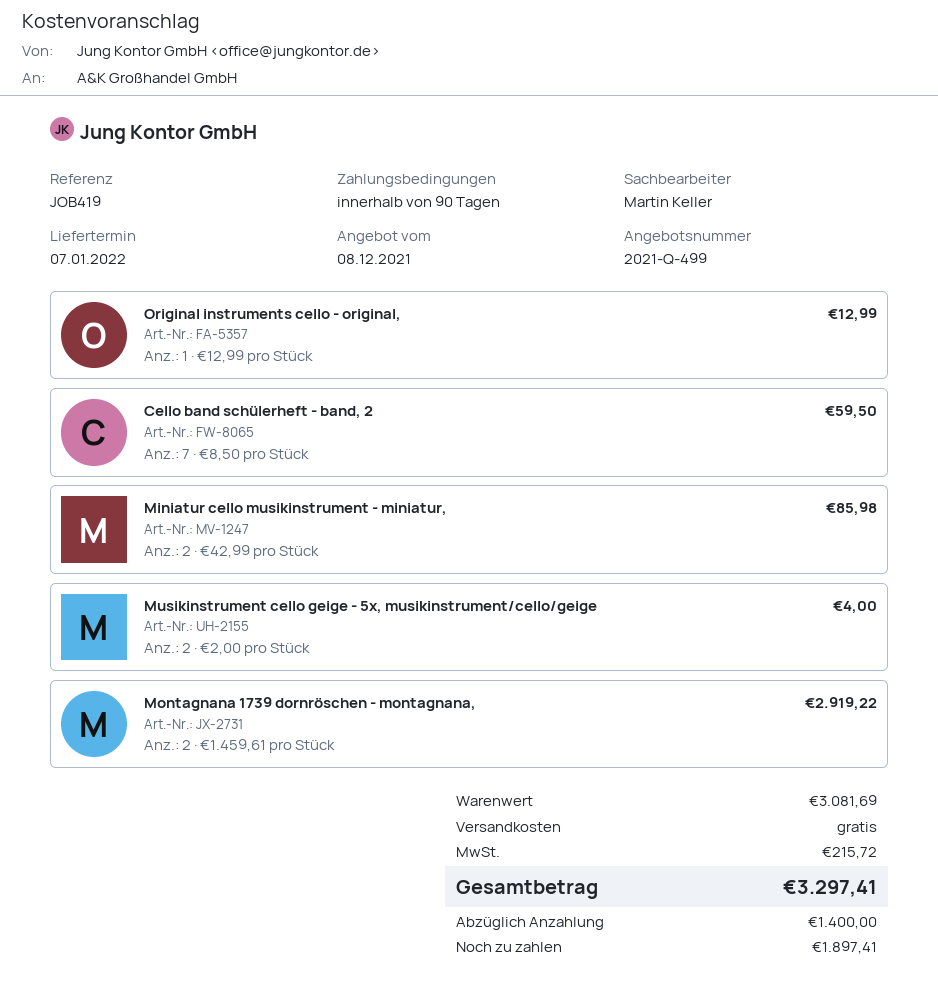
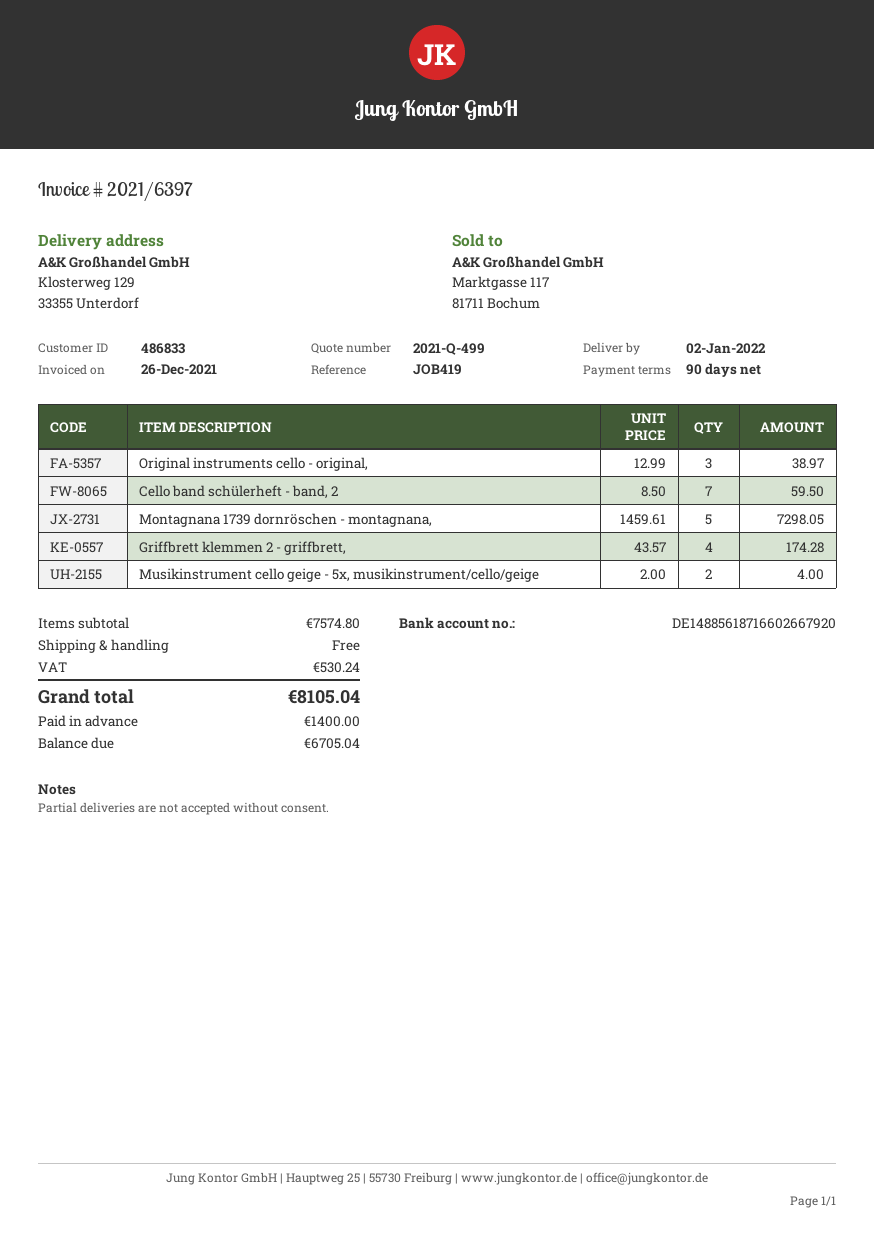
delivery date: 2022-01-07 -> 2022-01-02
Original instruments cello - original,: 1 x 12.99 = 12.99 -> 3 x 12.99 = 38.97
Miniatur cello musikinstrument - miniatur,: 2 x 42.99 = 85.98 -> none
Montagnana 1739 dornröschen - montagnana,: 2 x 1459.61 = 2919.22 -> 5 x 1459.61 = 7298.05
Griffbrett klemmen 2 - griffbrett,: none -> 4 x 43.57 = 174.28
subtotal: 3081.69 -> 7574.80
tax: 215.72 -> 530.24
total: 3297.41 -> 8105.04
balance: 1897.41 -> 6705.04

